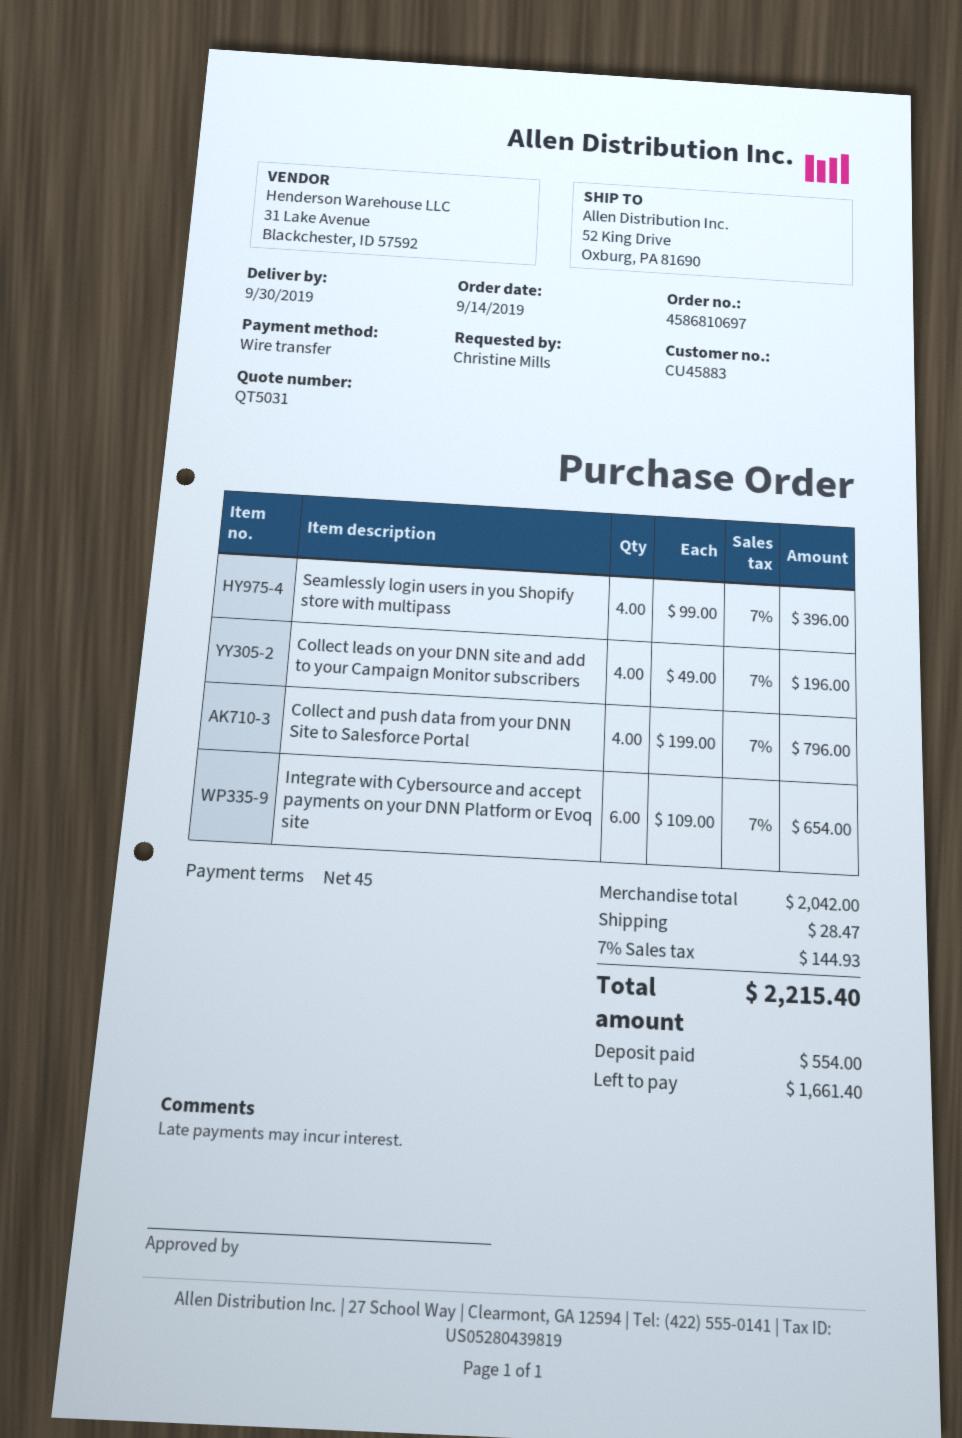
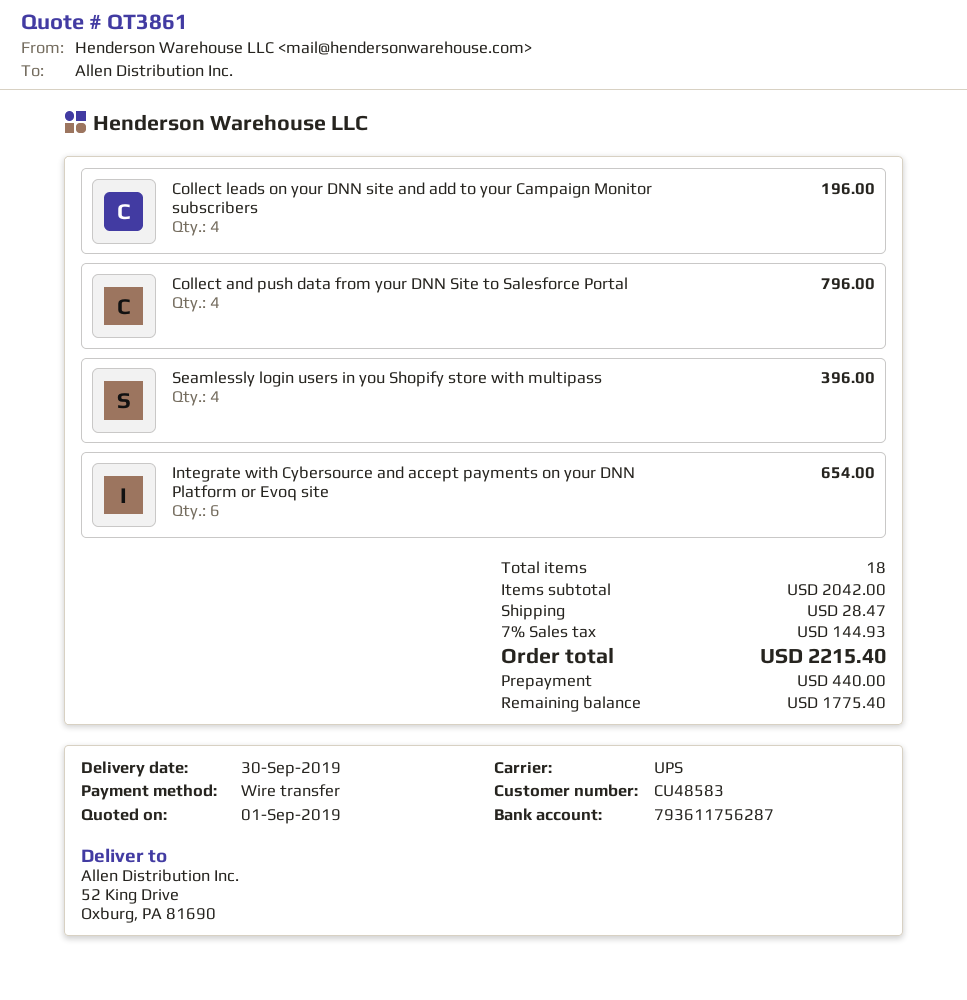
quote number: QT5031 -> QT3861
customer number: CU45883 -> CU48583
deposit: 554.00 -> 440.00
balance: 1661.40 -> 1775.40

